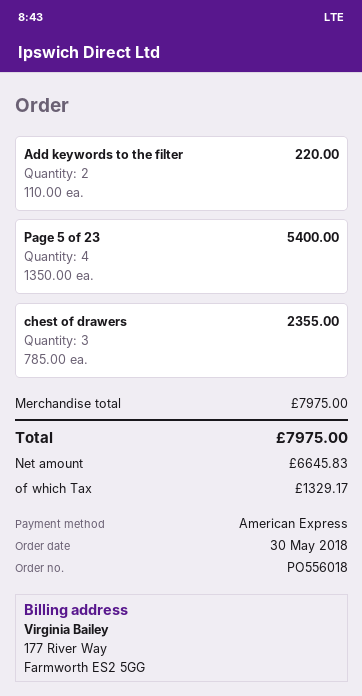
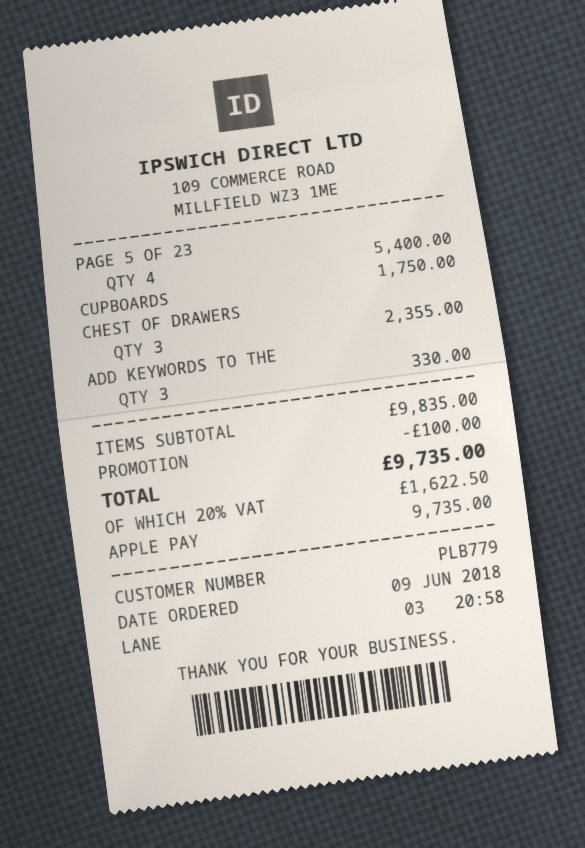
order date: 2018-05-30 -> 2018-06-09
payment method: American Express -> Apple Pay
Add keywords to the filter: 2 for 220.00 -> 3 for 330.00
CUPBOARDS: none -> 1 for 1750.00
subtotal: 7975.00 -> 9835.00
discount: none -> 100.00
tax: 1329.17 -> 1622.50
total: 7975.00 -> 9735.00

